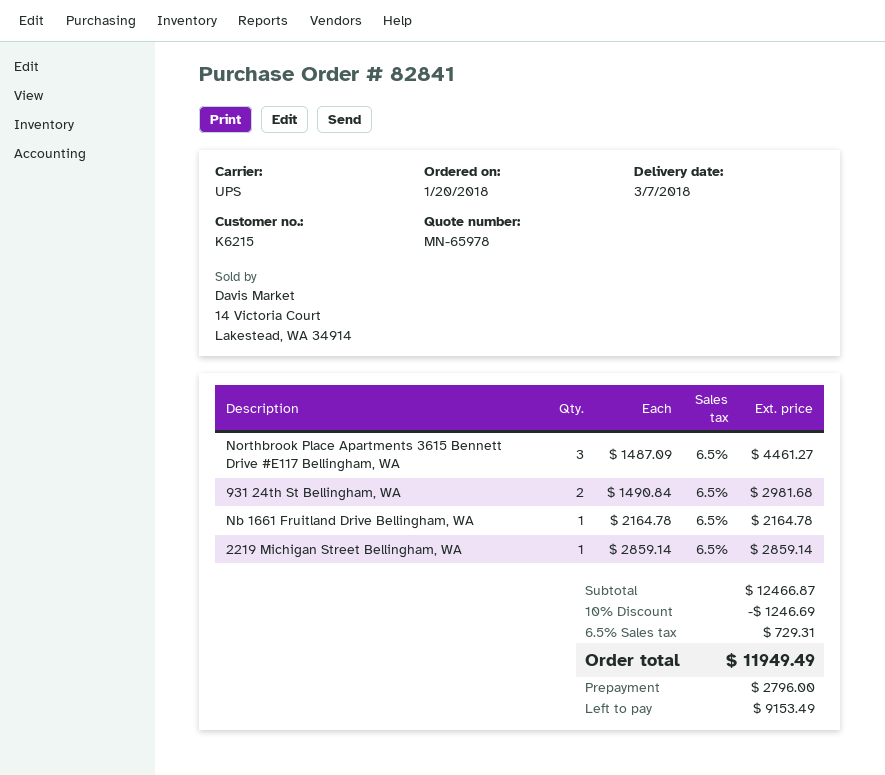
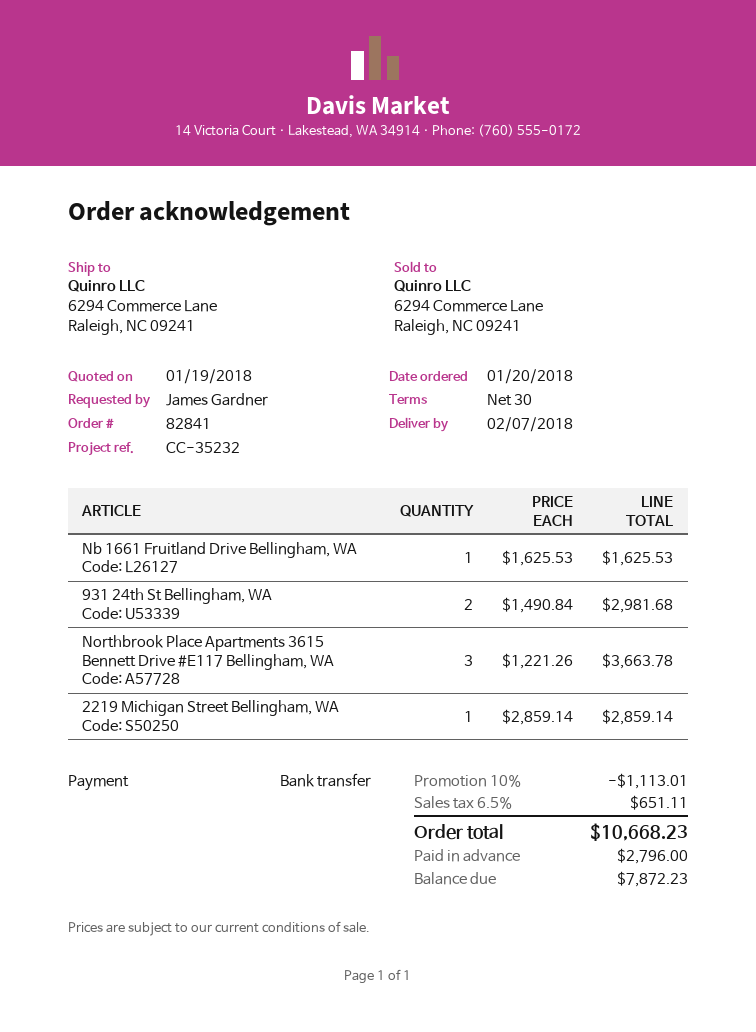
delivery date: 2018-03-07 -> 2018-02-07
Northbrook Place Apartments 3615 Bennett Drive #E117 Bellingham, WA: 3 x 1487.09 = 4461.27 -> 3 x 1221.26 = 3663.78
Nb 1661 Fruitland Drive Bellingham, WA: 1 x 2164.78 = 2164.78 -> 1 x 1625.53 = 1625.53
discount: 10% = 1246.69 -> 10% = 1113.01
tax: 6.5% = 729.31 -> 6.5% = 651.11
total: 11949.49 -> 10668.23
balance: 9153.49 -> 7872.23

